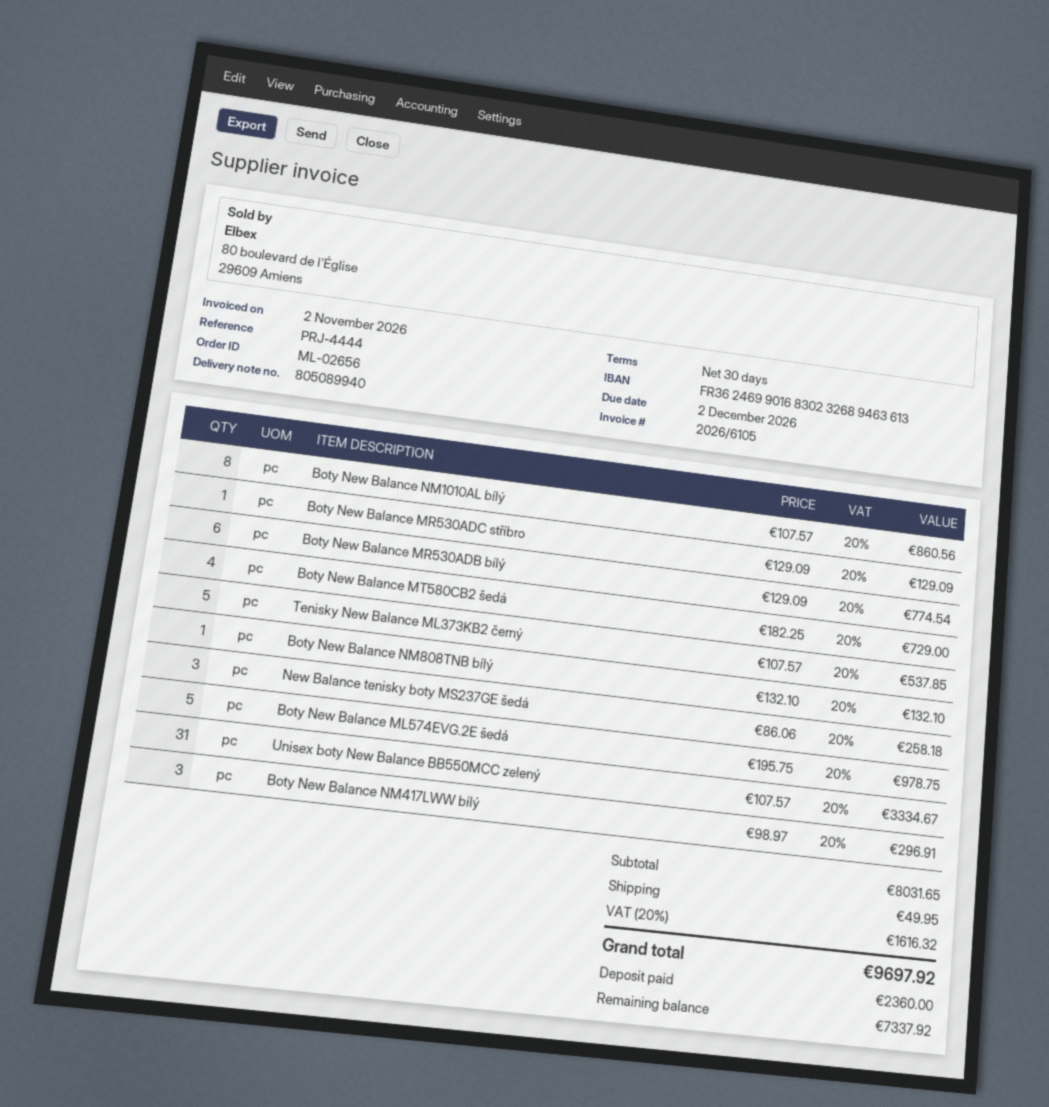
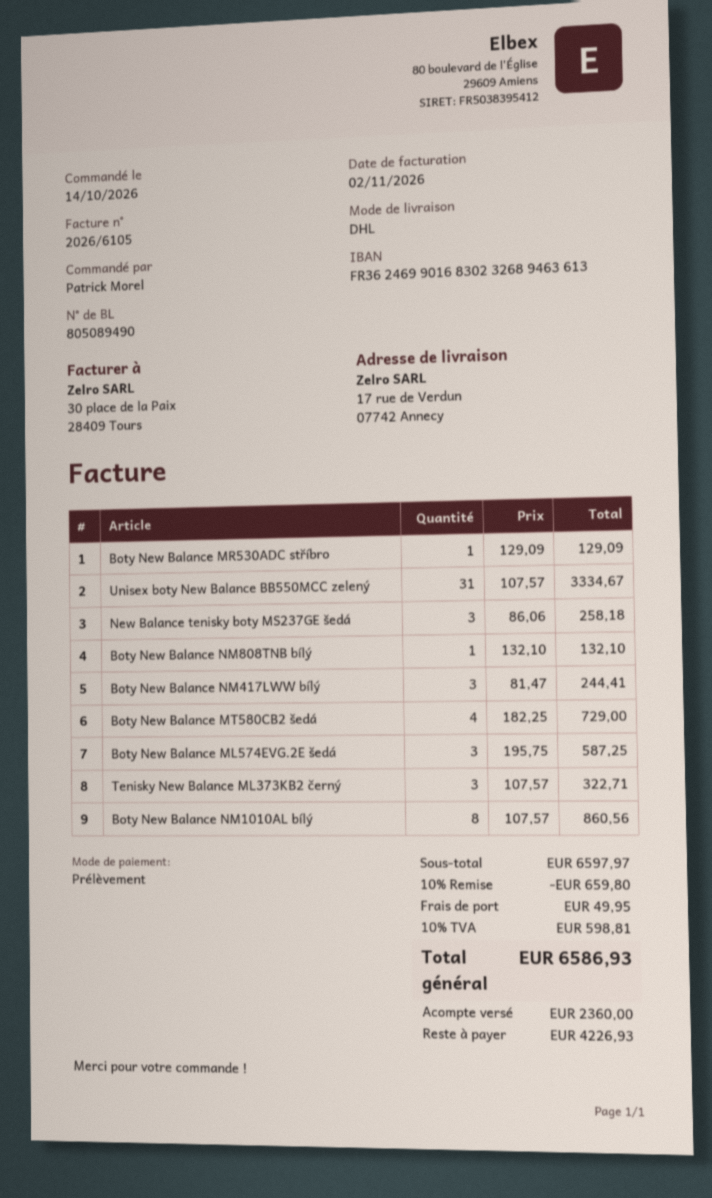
delivery note number: 805089940 -> 805089490
Boty New Balance MR530ADB bílý: 6 x 129.09 = 774.54 -> none
Tenisky New Balance ML373KB2 černý: 5 x 107.57 = 537.85 -> 3 x 107.57 = 322.71
Boty New Balance ML574EVG.2E šedá: 5 x 195.75 = 978.75 -> 3 x 195.75 = 587.25
Boty New Balance NM417LWW bílý: 3 x 98.97 = 296.91 -> 3 x 81.47 = 244.41
subtotal: 8031.65 -> 6597.97
discount: none -> 10% = 659.80
tax: 20% = 1616.32 -> 10% = 598.81
total: 9697.92 -> 6586.93
balance: 7337.92 -> 4226.93

